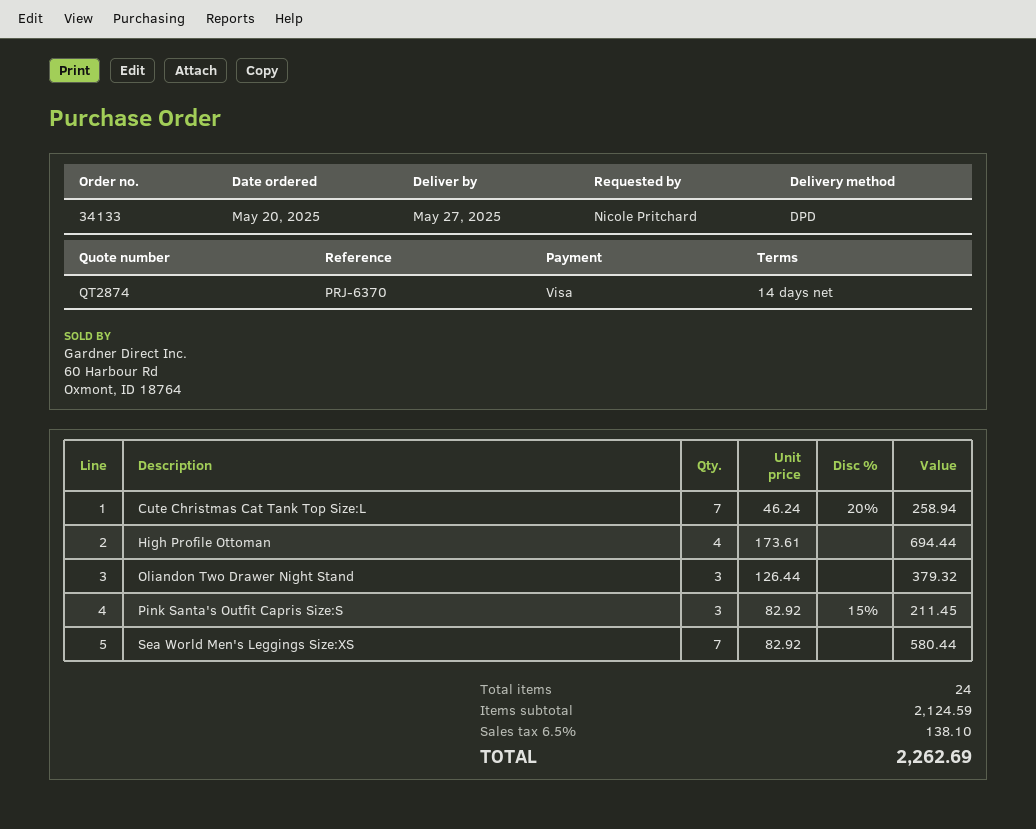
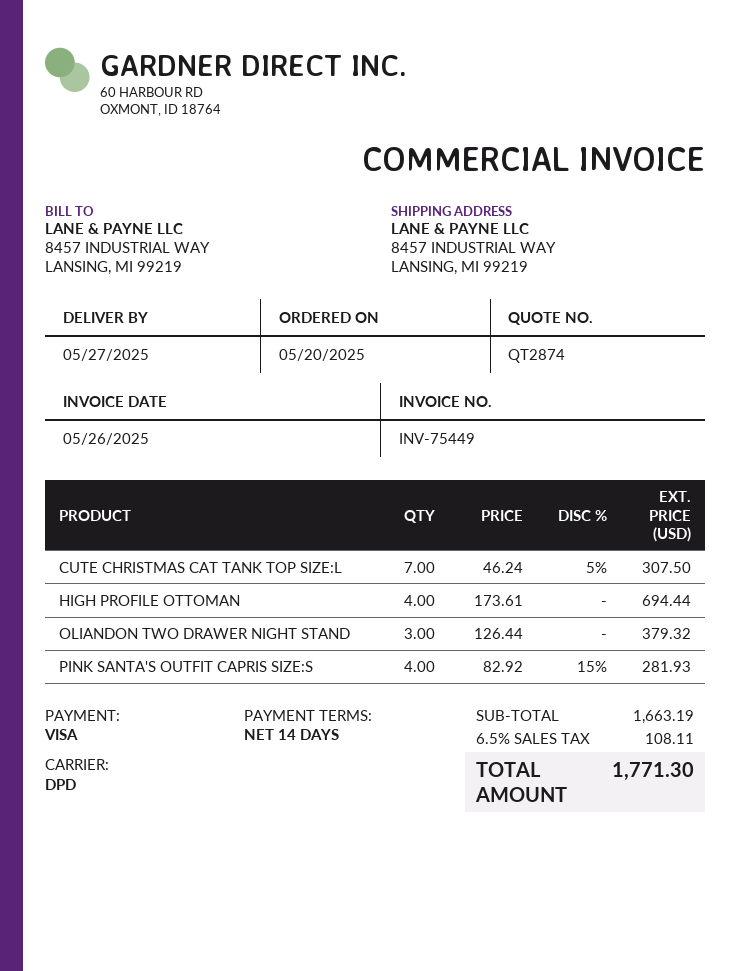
Cute Christmas Cat Tank Top Size:L: 7 x 46.24 - 20% = 258.94 -> 7 x 46.24 - 5% = 307.50
Pink Santa's Outfit Capris Size:S: 3 x 82.92 - 15% = 211.45 -> 4 x 82.92 - 15% = 281.93
Sea World Men's Leggings Size:XS: 7 x 82.92 = 580.44 -> none
subtotal: 2124.59 -> 1663.19
tax: 6.5% = 138.10 -> 6.5% = 108.11
total: 2262.69 -> 1771.30

